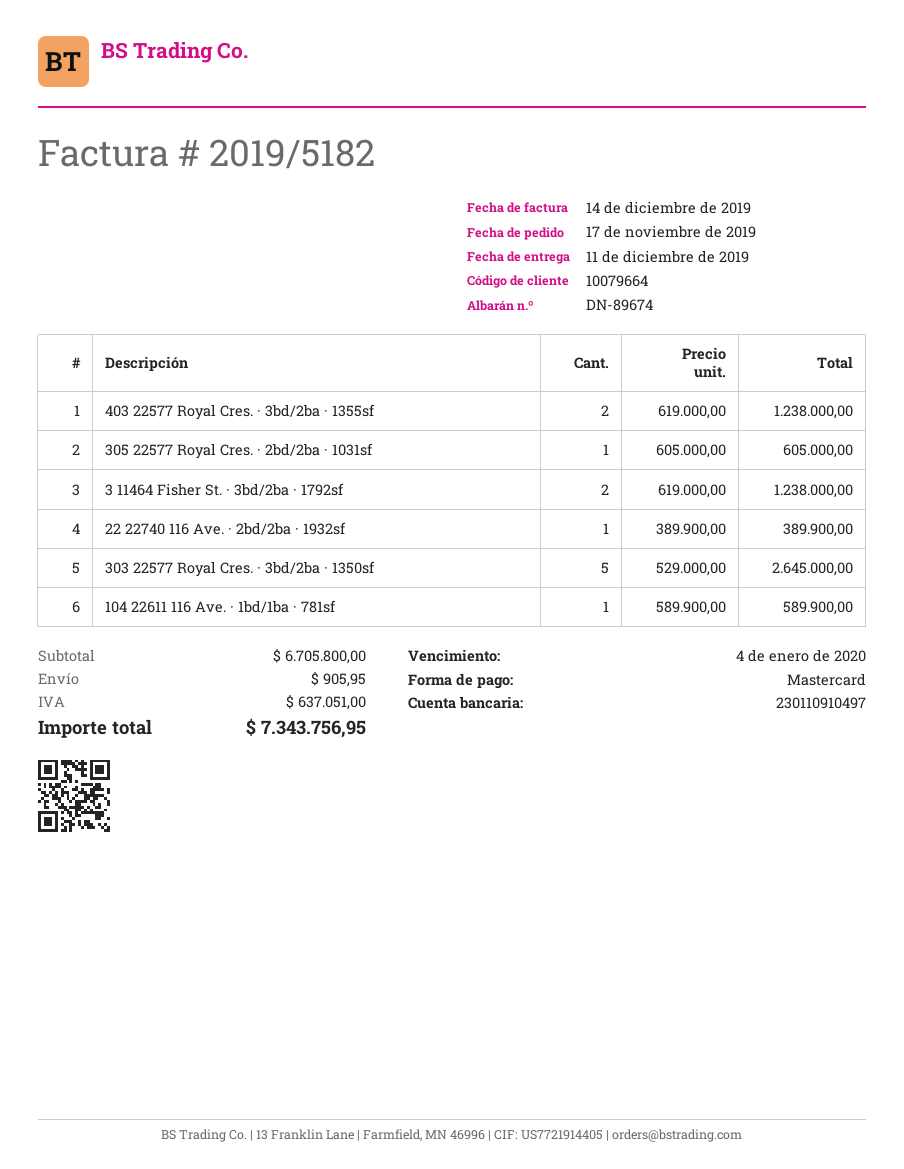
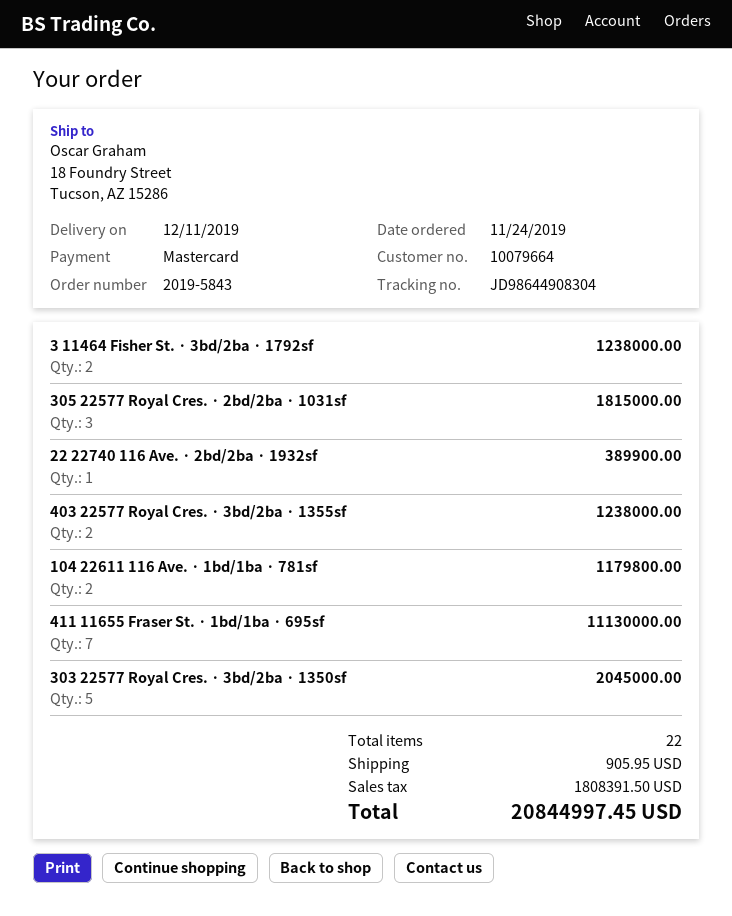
order date: 2019-11-17 -> 2019-11-24
305 22577 Royal Cres. · 2bd/2ba · 1031sf: 1 for 605000.00 -> 3 for 1815000.00
303 22577 Royal Cres. · 3bd/2ba · 1350sf: 5 for 2645000.00 -> 5 for 2045000.00
104 22611 116 Ave. · 1bd/1ba · 781sf: 1 for 589900.00 -> 2 for 1179800.00
411 11655 Fraser St. · 1bd/1ba · 695sf: none -> 7 for 11130000.00
tax: 637051.00 -> 1808391.50
total: 7343756.95 -> 20844997.45

